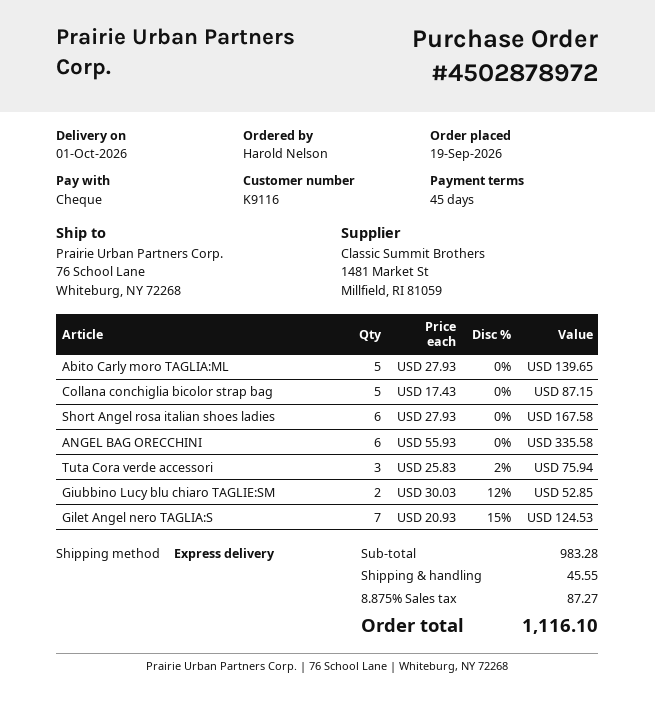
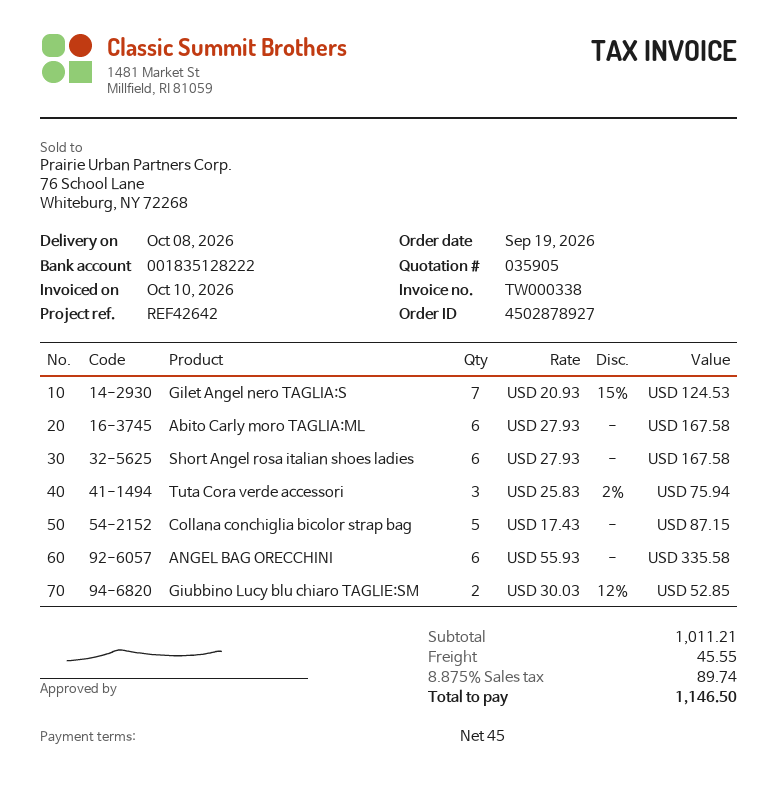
order number: 4502878972 -> 4502878927
delivery date: 2026-10-01 -> 2026-10-08
Abito Carly moro TAGLIA:ML: 5 x 27.93 = 139.65 -> 6 x 27.93 = 167.58
subtotal: 983.28 -> 1011.21
tax: 8.875% = 87.27 -> 8.875% = 89.74
total: 1116.10 -> 1146.50

